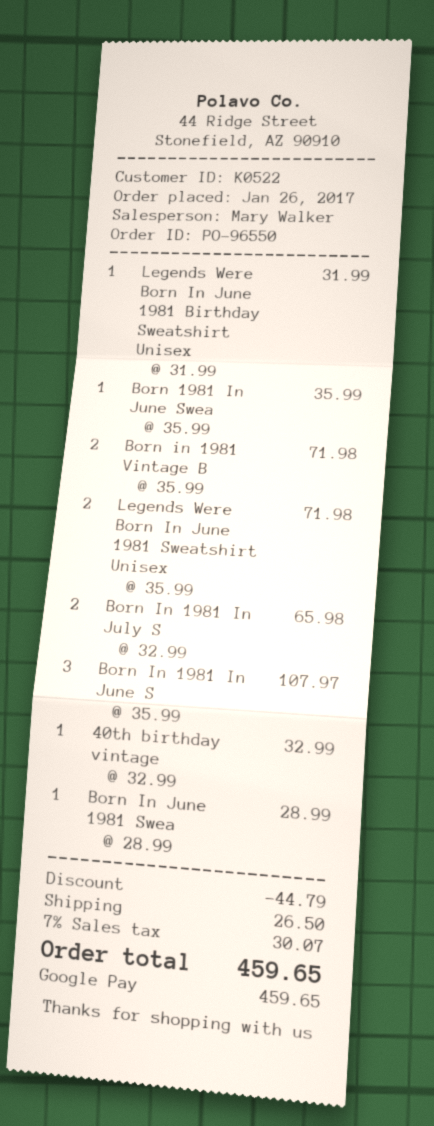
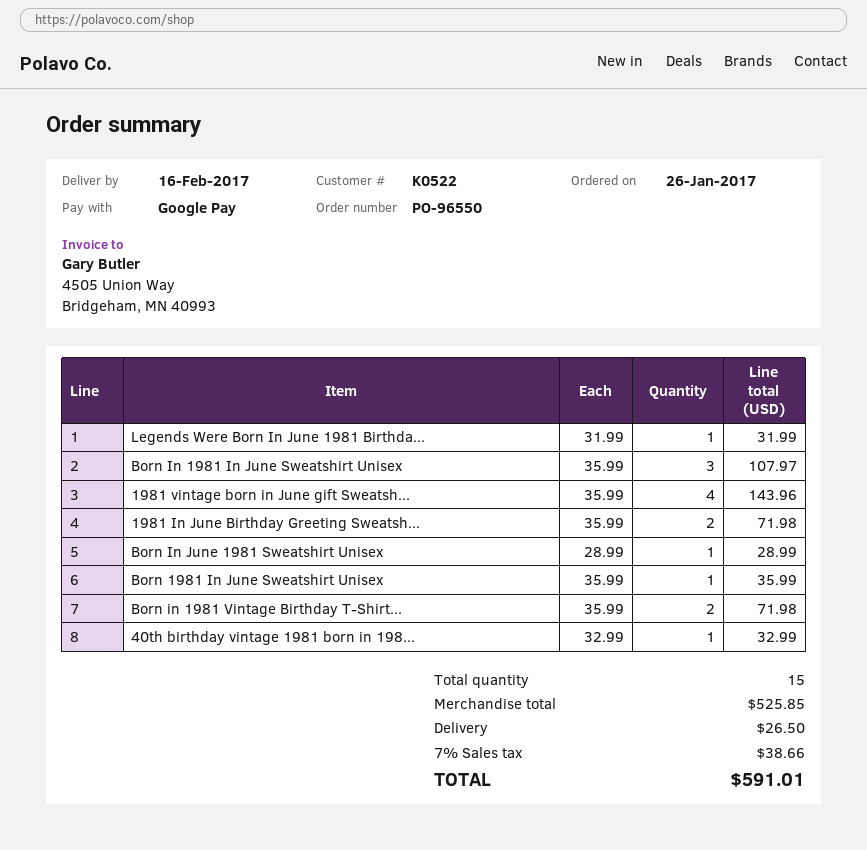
Legends Were Born In June 1981 Sweatshirt Unisex: 2 x 35.99 = 71.98 -> none
Born In 1981 In July S: 2 x 32.99 = 65.98 -> none
1981 vintage born in June gift Sweatsh...: none -> 4 x 35.99 = 143.96
1981 In June Birthday Greeting Sweatsh...: none -> 2 x 35.99 = 71.98
discount: 44.79 -> none
tax: 7% = 30.07 -> 7% = 38.66
total: 459.65 -> 591.01

